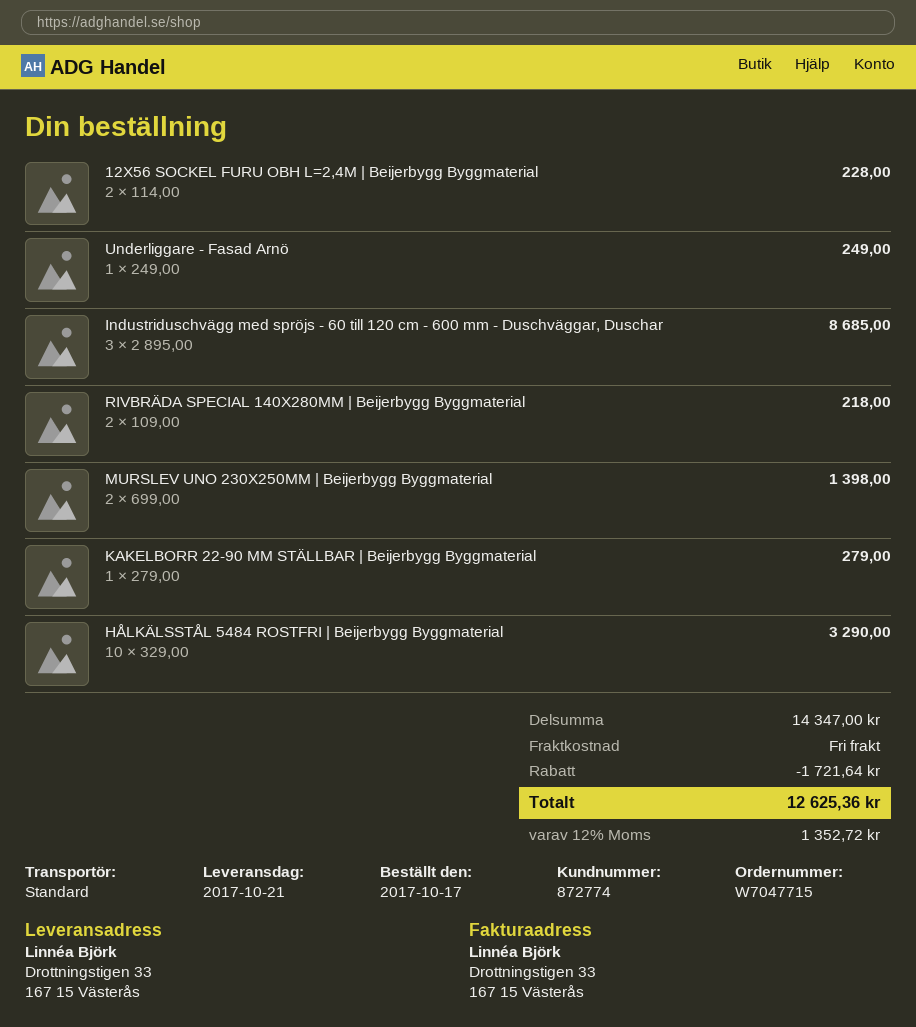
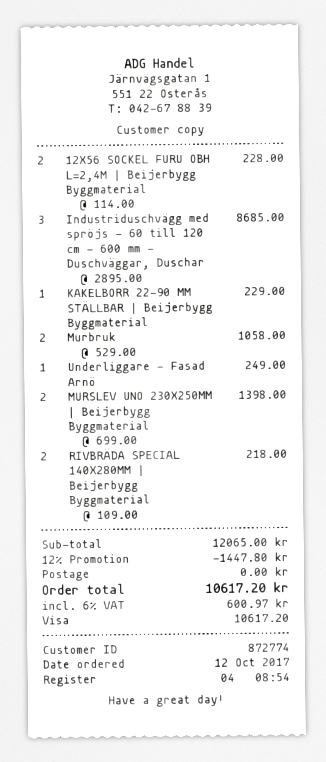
order date: 2017-10-17 -> 2017-10-12
KAKELBORR 22-90 MM STÄLLBAR | Beijerbygg Byggmaterial: 1 x 279.00 = 279.00 -> 1 x 229.00 = 229.00
HÅLKÄLSSTÅL 5484 ROSTFRI | Beijerbygg Byggmaterial: 10 x 329.00 = 3290.00 -> none
Murbruk: none -> 2 x 529.00 = 1058.00
subtotal: 14347.00 -> 12065.00
discount: 1721.64 -> 1447.80
tax: 12% = 1352.72 -> 6% = 600.97
total: 12625.36 -> 10617.20

